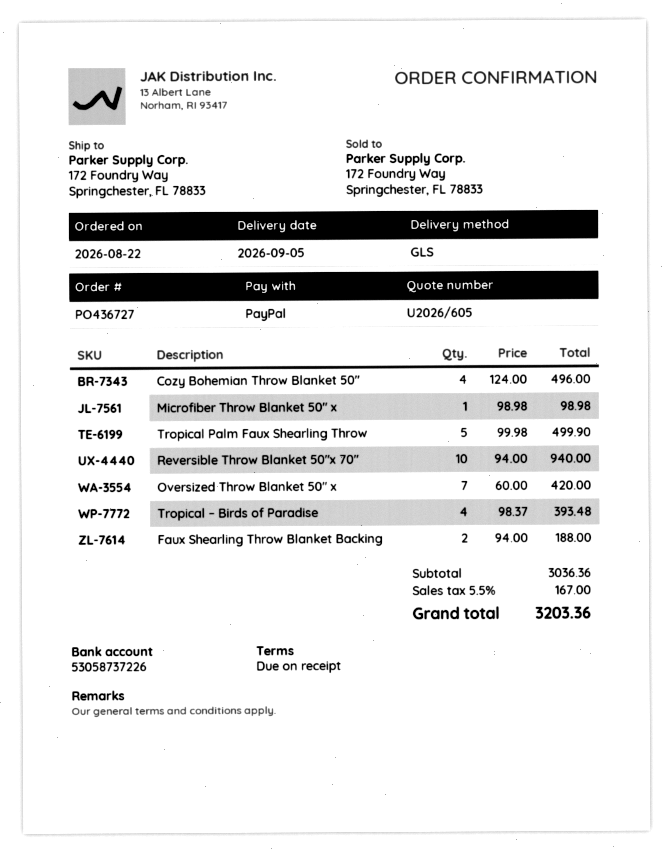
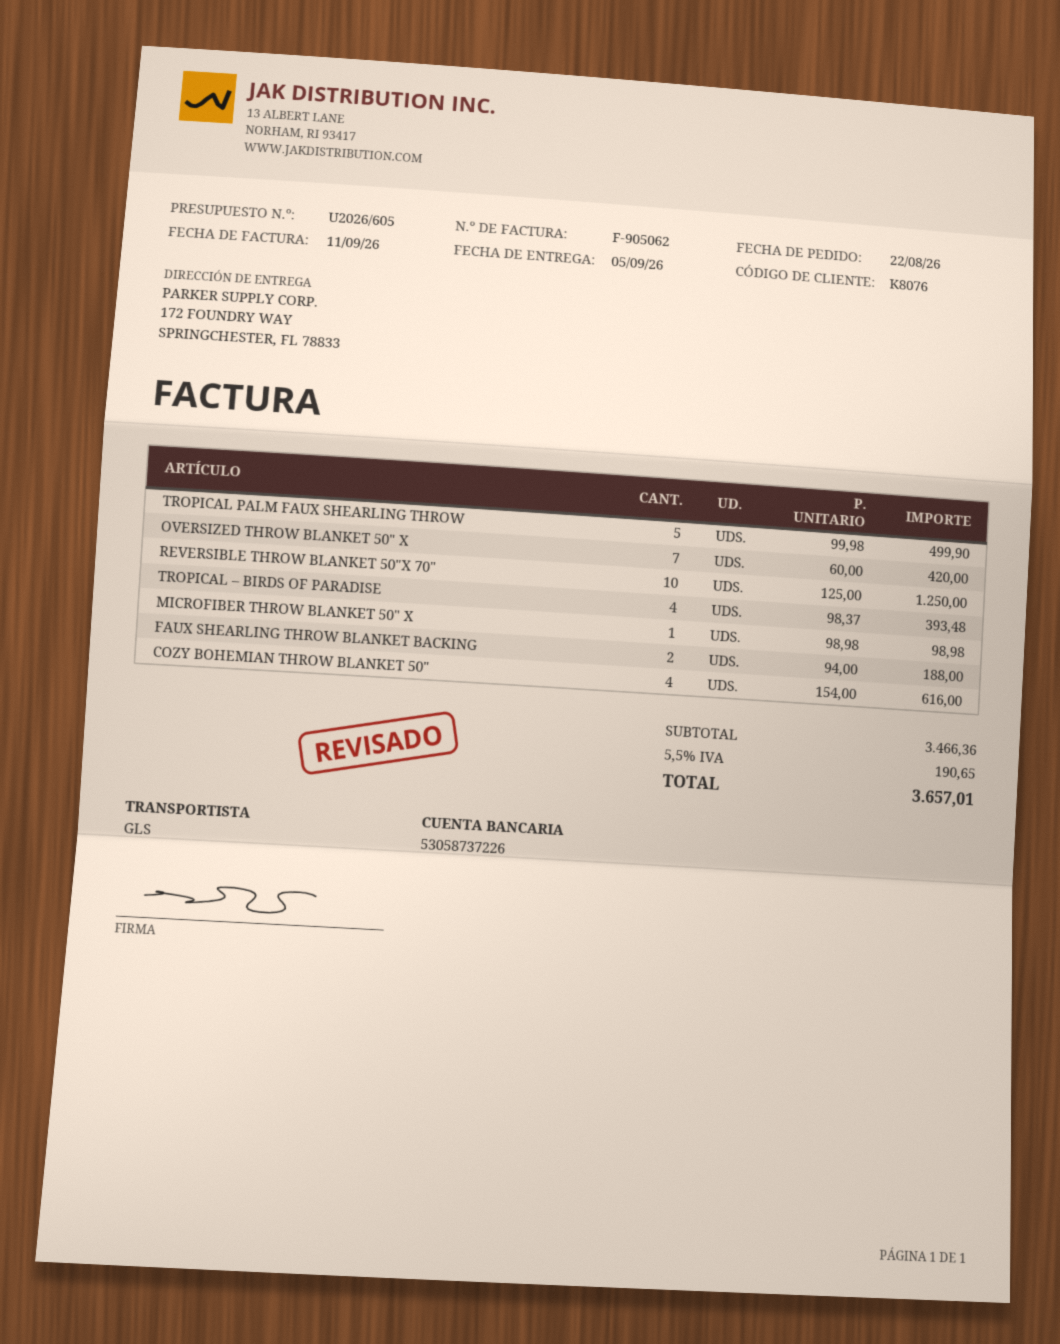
Cozy Bohemian Throw Blanket 50": 4 x 124.00 = 496.00 -> 4 x 154.00 = 616.00
Reversible Throw Blanket 50"x 70": 10 x 94.00 = 940.00 -> 10 x 125.00 = 1250.00
subtotal: 3036.36 -> 3466.36
tax: 5.5% = 167.00 -> 5.5% = 190.65
total: 3203.36 -> 3657.01

